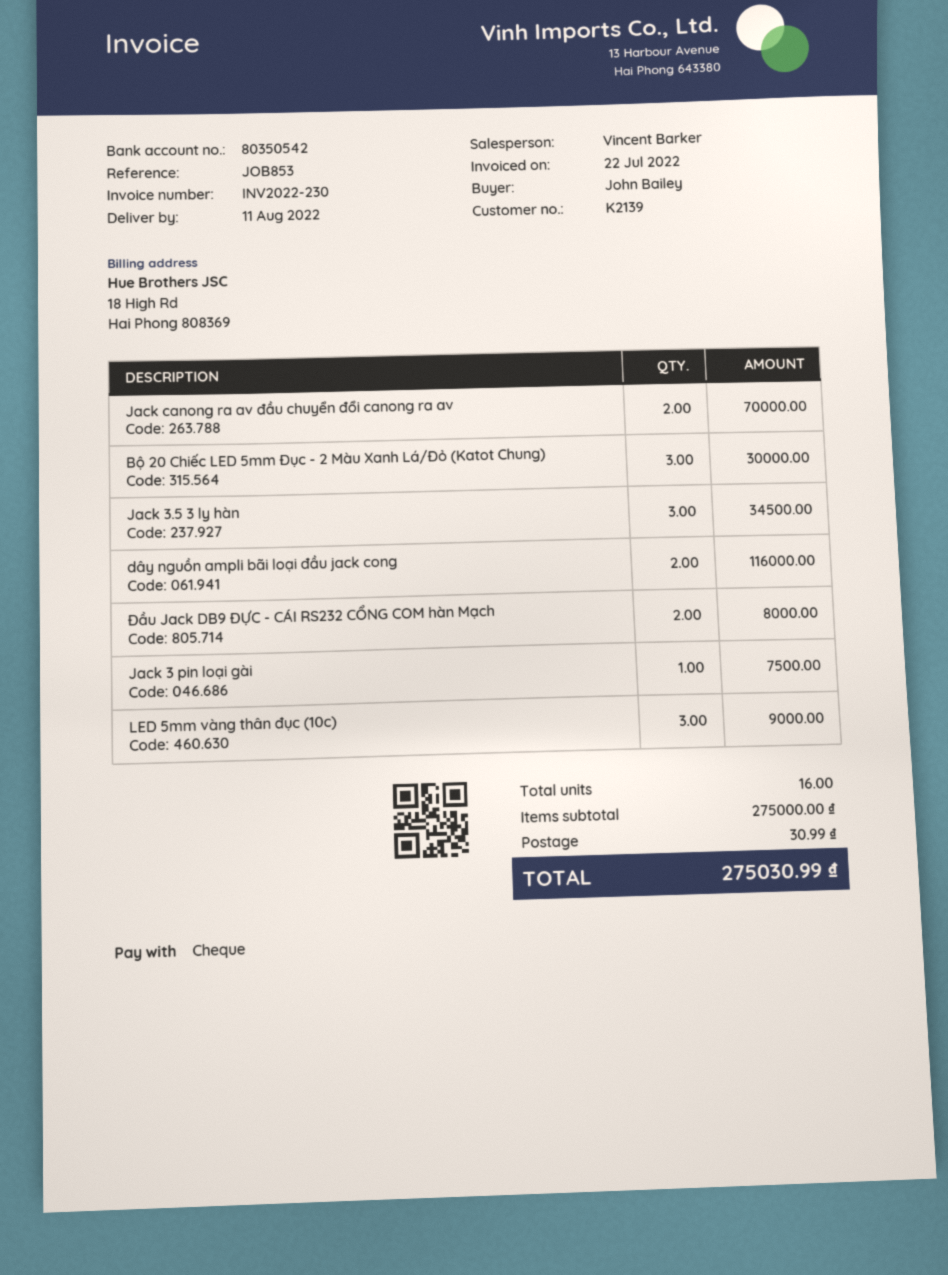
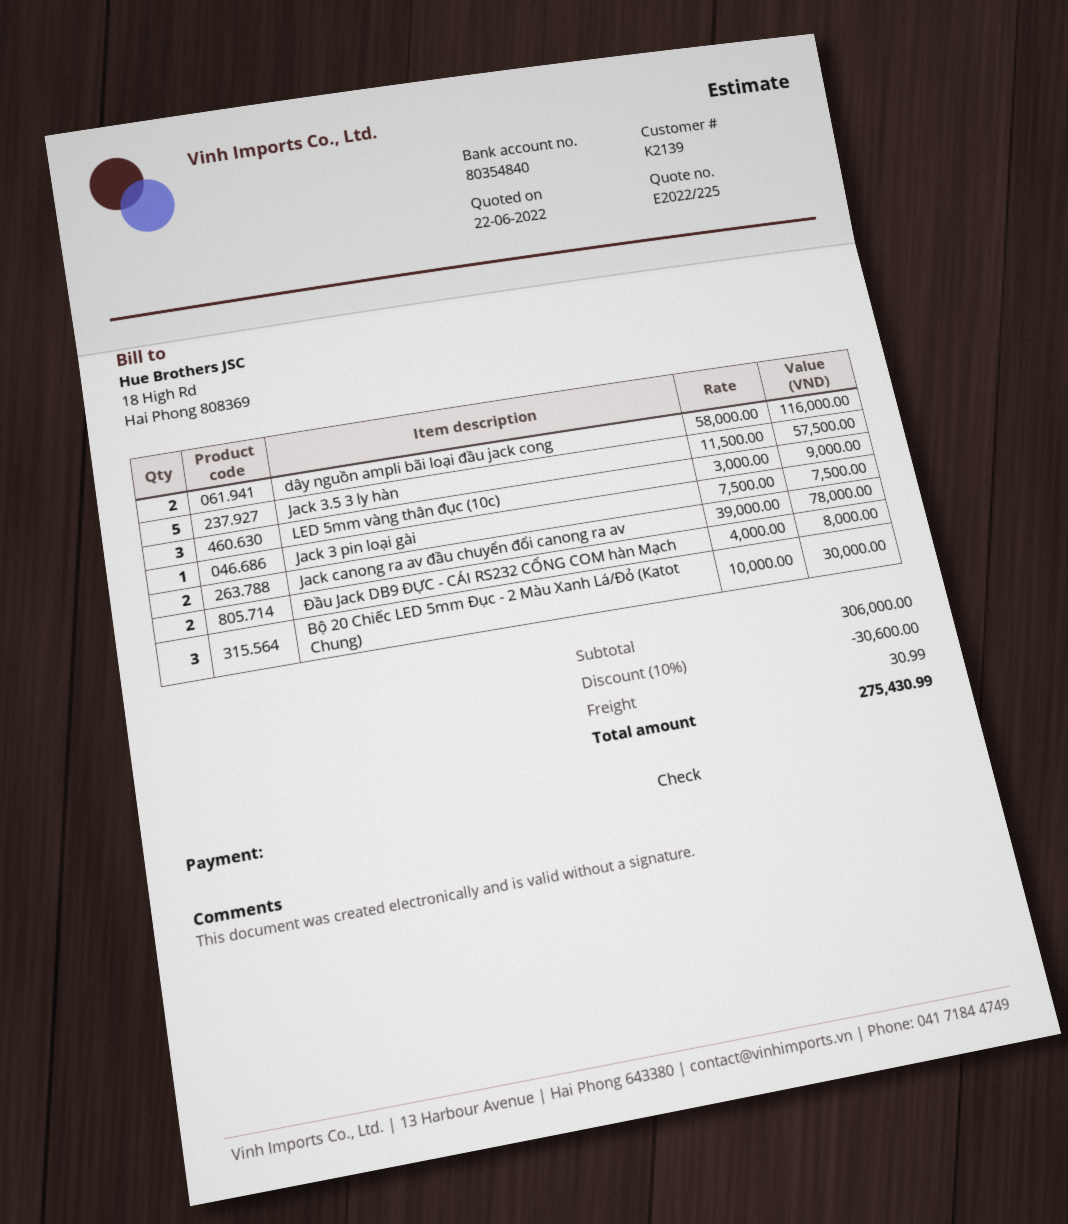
bank account: 80350542 -> 80354840
Jack canong ra av đầu chuyển đổi canong ra av: 2 for 70000.00 -> 2 for 78000.00
Jack 3.5 3 ly hàn: 3 for 34500.00 -> 5 for 57500.00
subtotal: 275000.00 -> 306000.00
discount: none -> 10% = 30600.00
total: 275030.99 -> 275430.99

